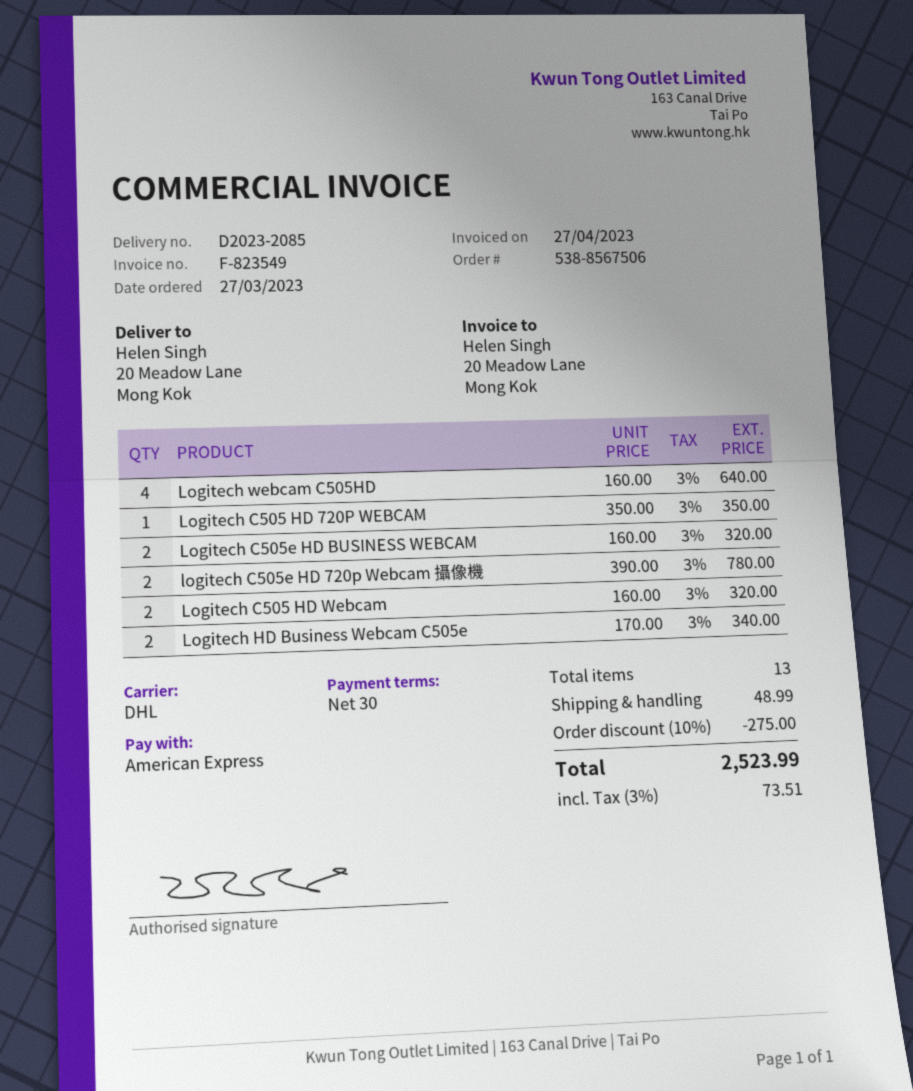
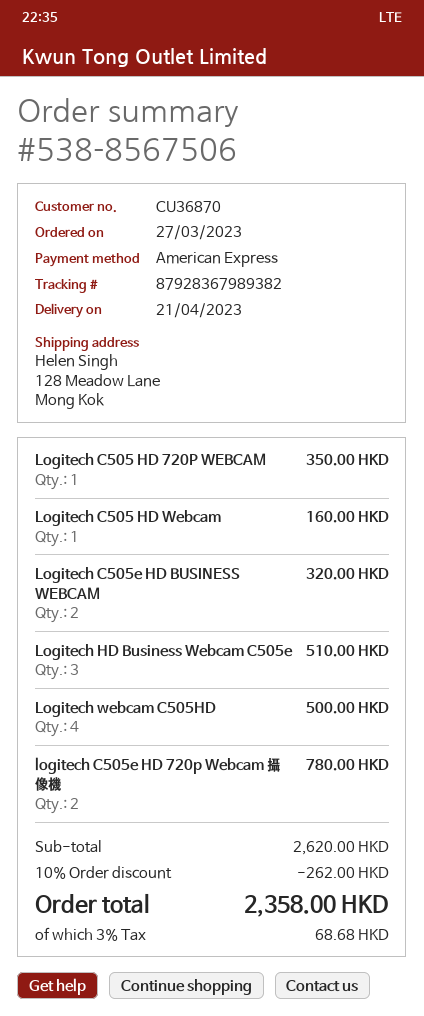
ship to: 20 Meadow Lane, Mong Kok -> 128 Meadow Lane, Mong Kok
Logitech webcam C505HD: 4 for 640.00 -> 4 for 500.00
Logitech C505 HD Webcam: 2 for 320.00 -> 1 for 160.00
Logitech HD Business Webcam C505e: 2 for 340.00 -> 3 for 510.00
discount: 10% = 275.00 -> 10% = 262.00
shipping: 48.99 -> none
tax: 3% = 73.51 -> 3% = 68.68
total: 2523.99 -> 2358.00

